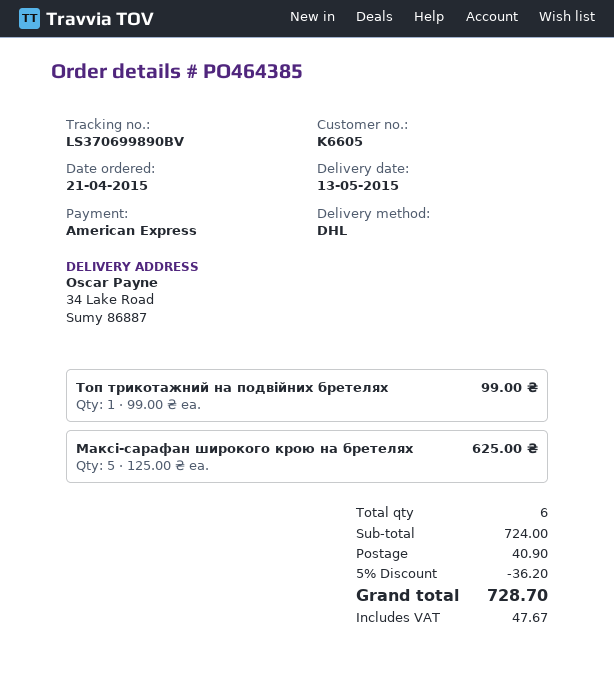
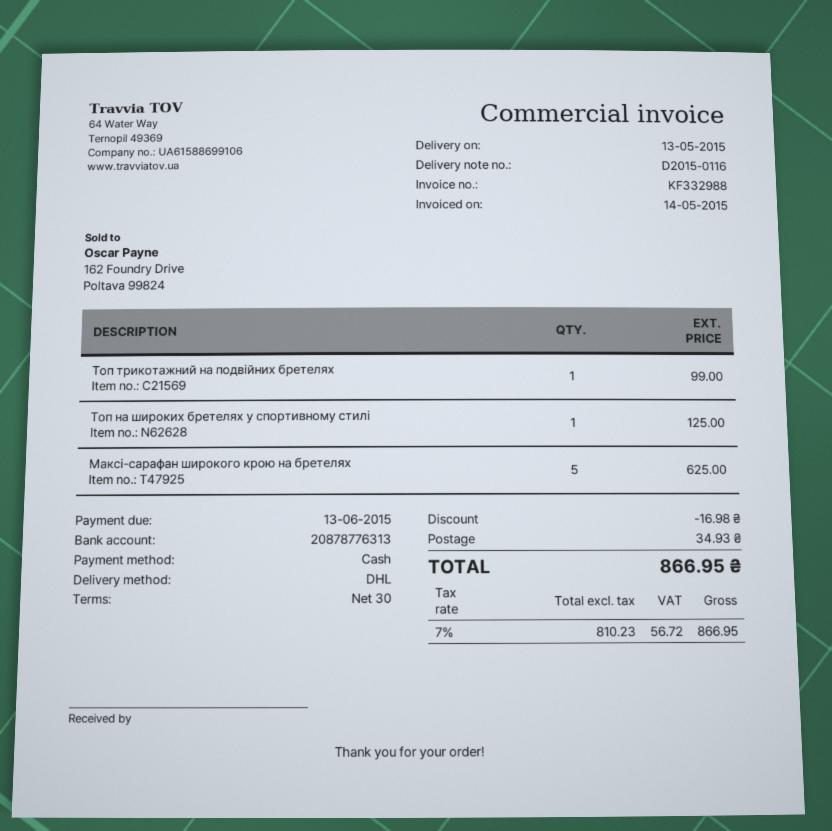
payment method: American Express -> cash
Топ на широких бретелях у спортивному стилі: none -> 1 for 125.00
discount: 36.20 -> 16.98
shipping: 40.90 -> 34.93
tax: 47.67 -> 56.72
total: 728.70 -> 866.95

